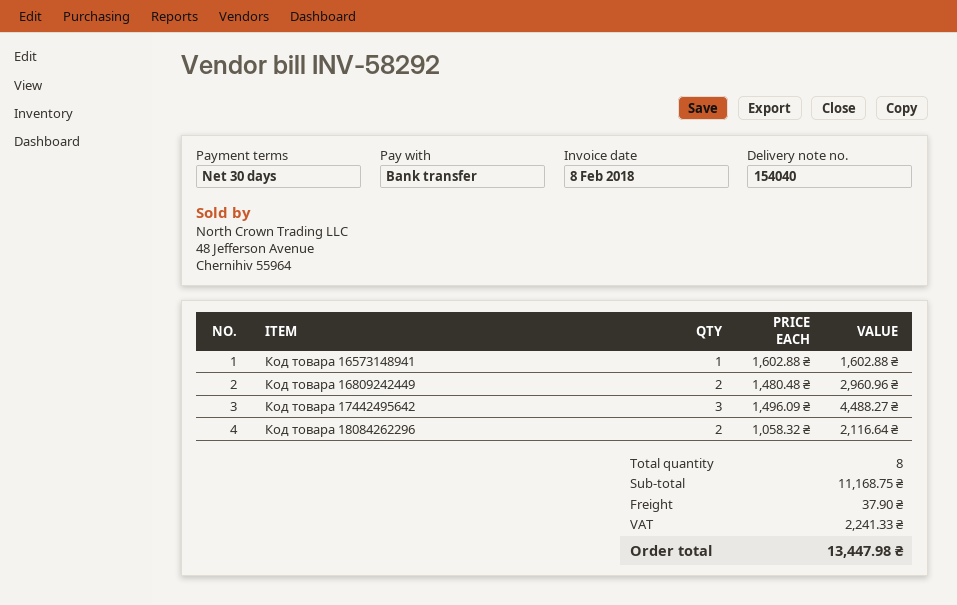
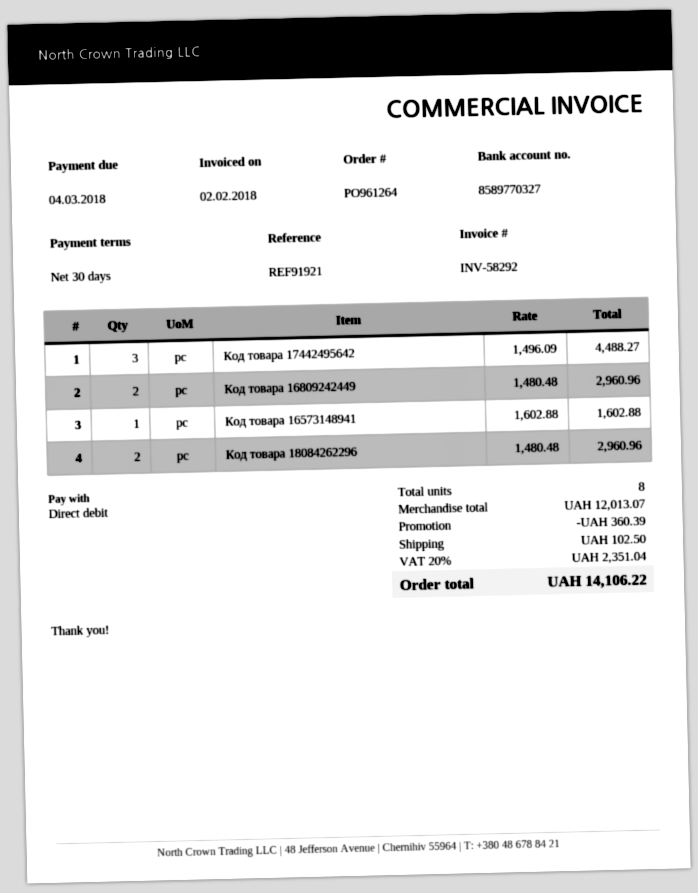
invoice date: 2018-02-08 -> 2018-02-02
payment method: bank transfer -> direct debit
Код товара 18084262296: 2 x 1058.32 = 2116.64 -> 2 x 1480.48 = 2960.96
subtotal: 11168.75 -> 12013.07
discount: none -> 360.39
shipping: 37.90 -> 102.50
tax: 2241.33 -> 2351.04
total: 13447.98 -> 14106.22

